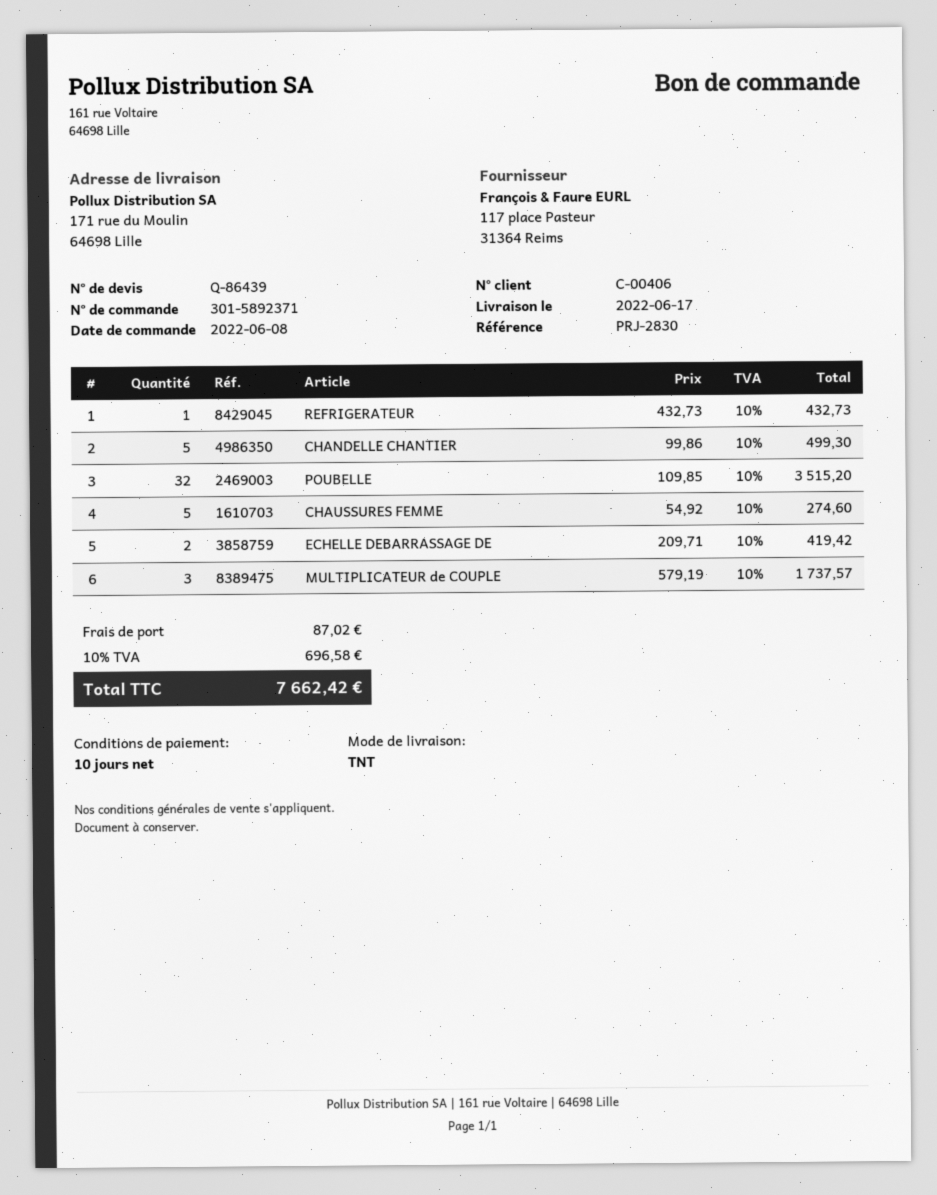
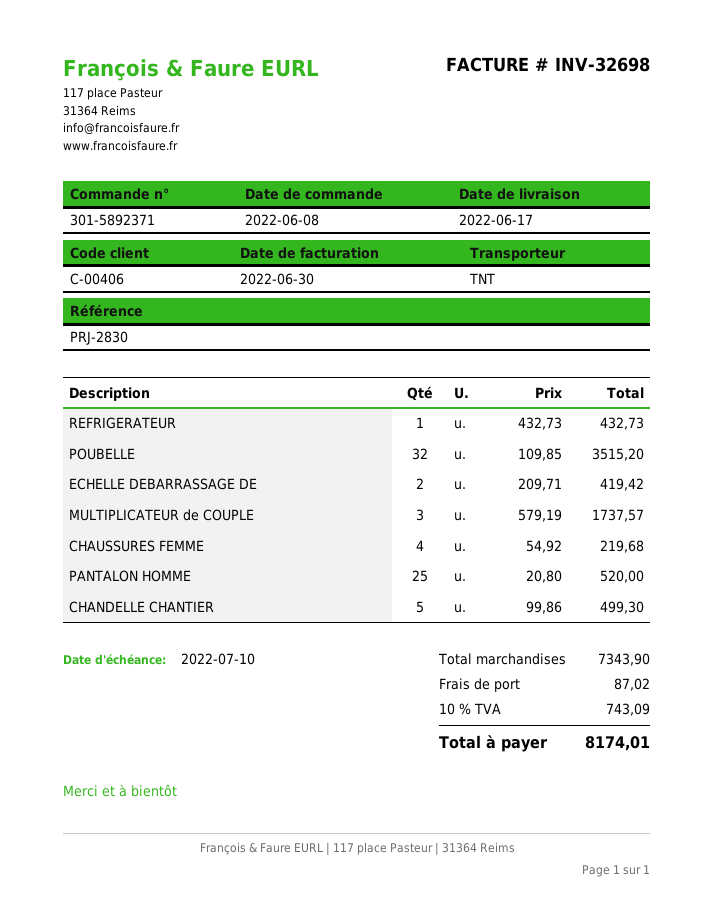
CHAUSSURES FEMME: 5 x 54.92 = 274.60 -> 4 x 54.92 = 219.68
PANTALON HOMME: none -> 25 x 20.80 = 520.00
tax: 10% = 696.58 -> 10% = 743.09
total: 7662.42 -> 8174.01

